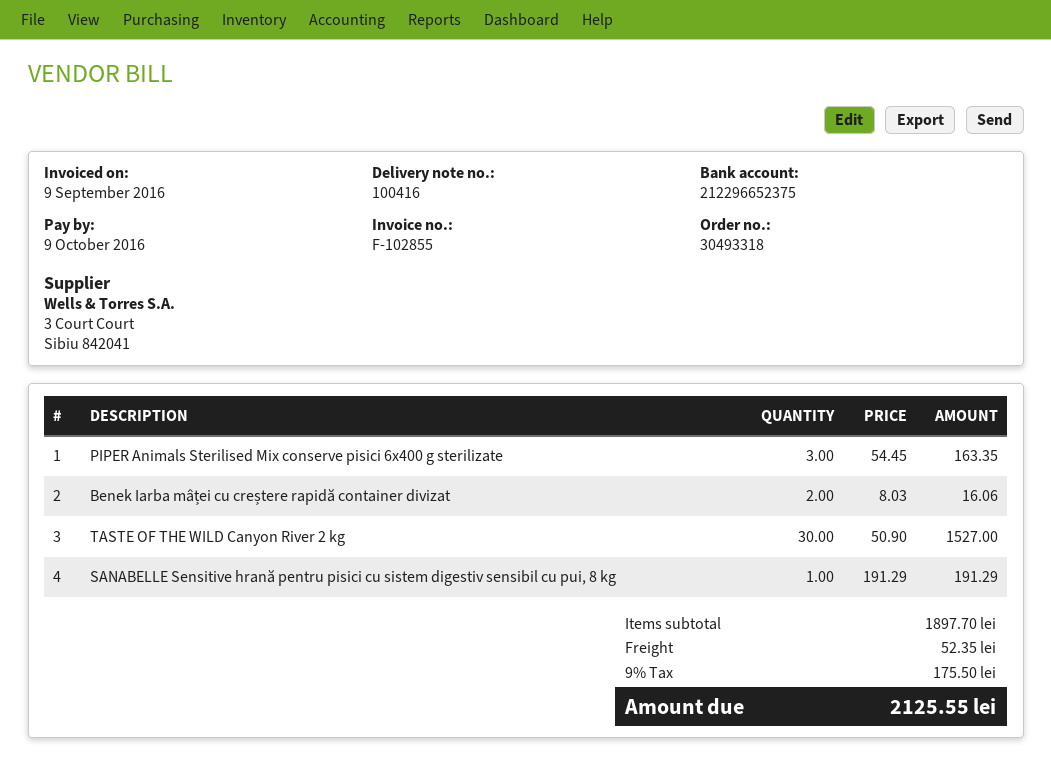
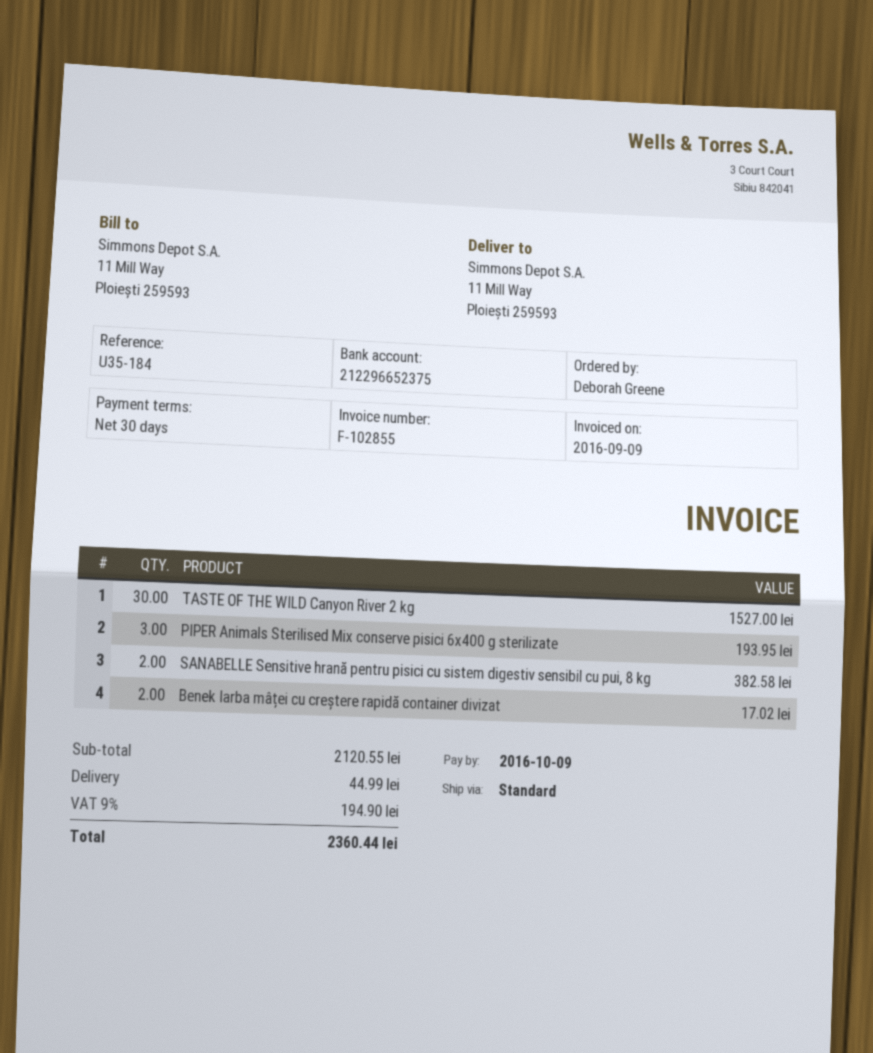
PIPER Animals Sterilised Mix conserve pisici 6x400 g sterilizate: 3 for 163.35 -> 3 for 193.95
Benek Iarba mâței cu creștere rapidă container divizat: 2 for 16.06 -> 2 for 17.02
SANABELLE Sensitive hrană pentru pisici cu sistem digestiv sensibil cu pui, 8 kg: 1 for 191.29 -> 2 for 382.58
subtotal: 1897.70 -> 2120.55
shipping: 52.35 -> 44.99
tax: 9% = 175.50 -> 9% = 194.90
total: 2125.55 -> 2360.44

